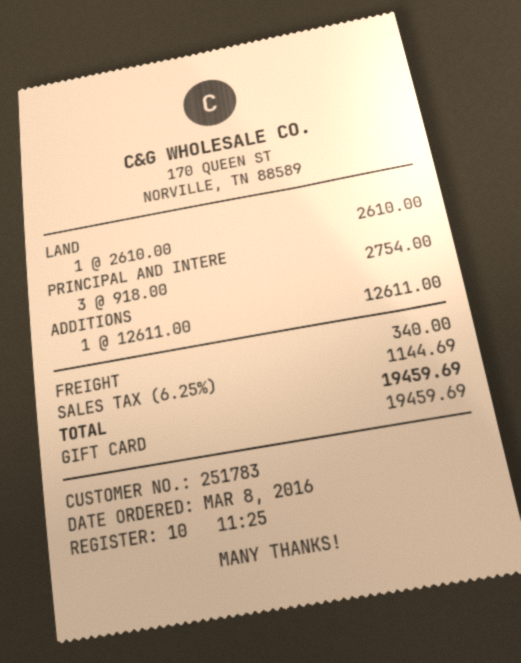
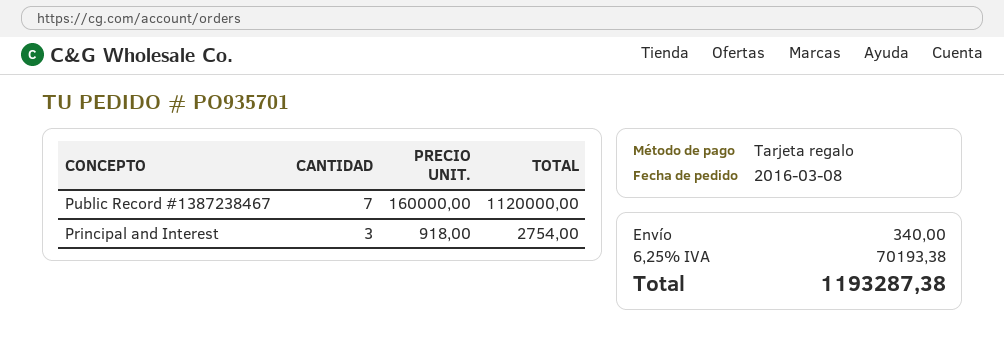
LAND: 1 x 2610.00 = 2610.00 -> none
ADDITIONS: 1 x 12611.00 = 12611.00 -> none
Public Record #1387238467: none -> 7 x 160000.00 = 1120000.00
tax: 6.25% = 1144.69 -> 6.25% = 70193.38
total: 19459.69 -> 1193287.38

